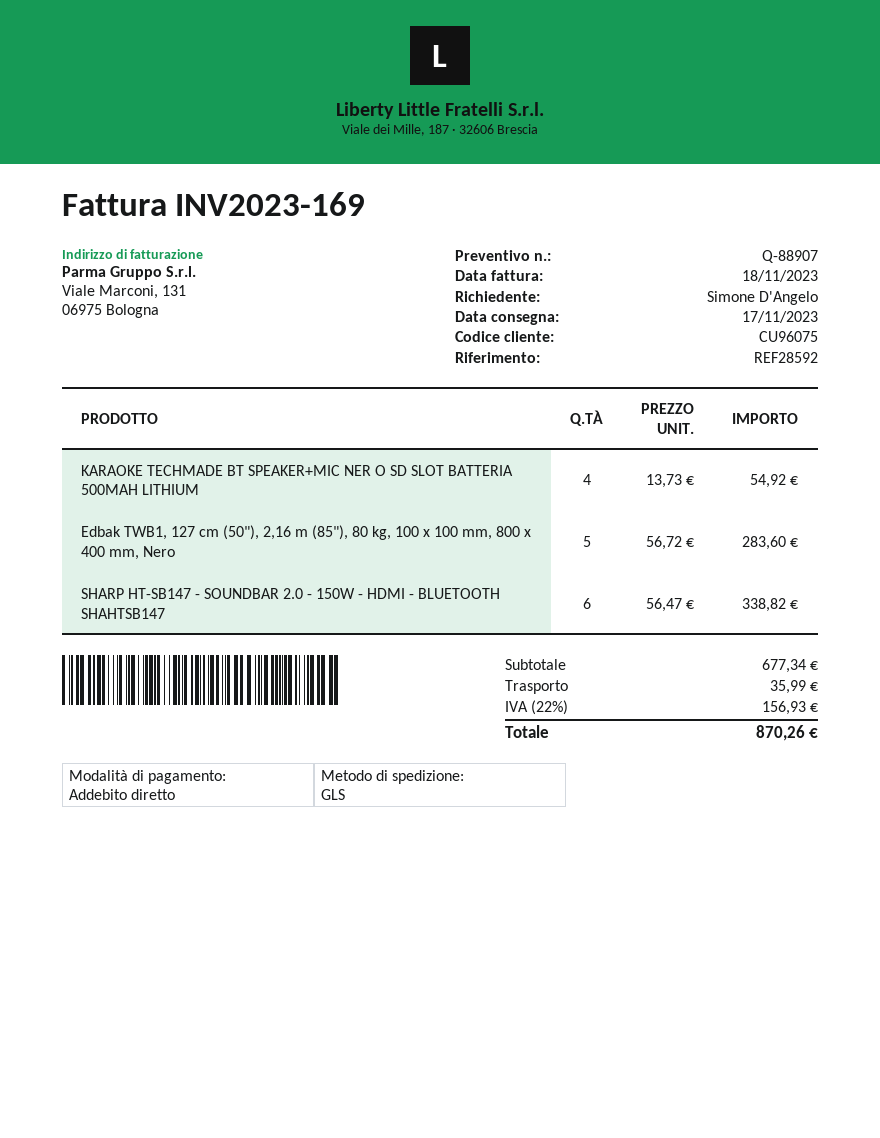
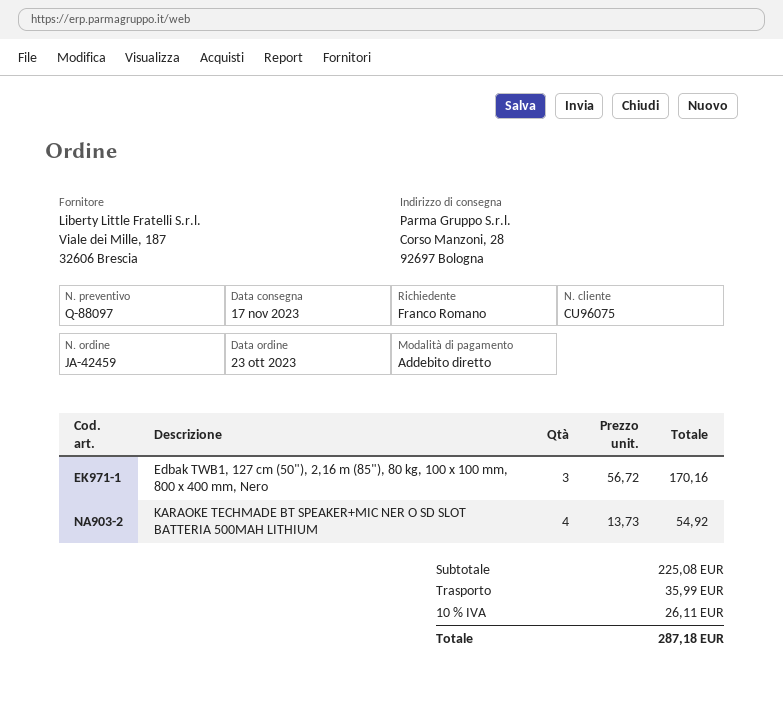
quote number: Q-88907 -> Q-88097
ordered by: Simone D'Angelo -> Franco Romano
Edbak TWB1, 127 cm (50"), 2,16 m (85"), 80 kg, 100 x 100 mm, 800 x 400 mm, Nero: 5 x 56.72 = 283.60 -> 3 x 56.72 = 170.16
SHARP HT-SB147 - SOUNDBAR 2.0 - 150W - HDMI - BLUETOOTH SHAHTSB147: 6 x 56.47 = 338.82 -> none
subtotal: 677.34 -> 225.08
tax: 22% = 156.93 -> 10% = 26.11
total: 870.26 -> 287.18

